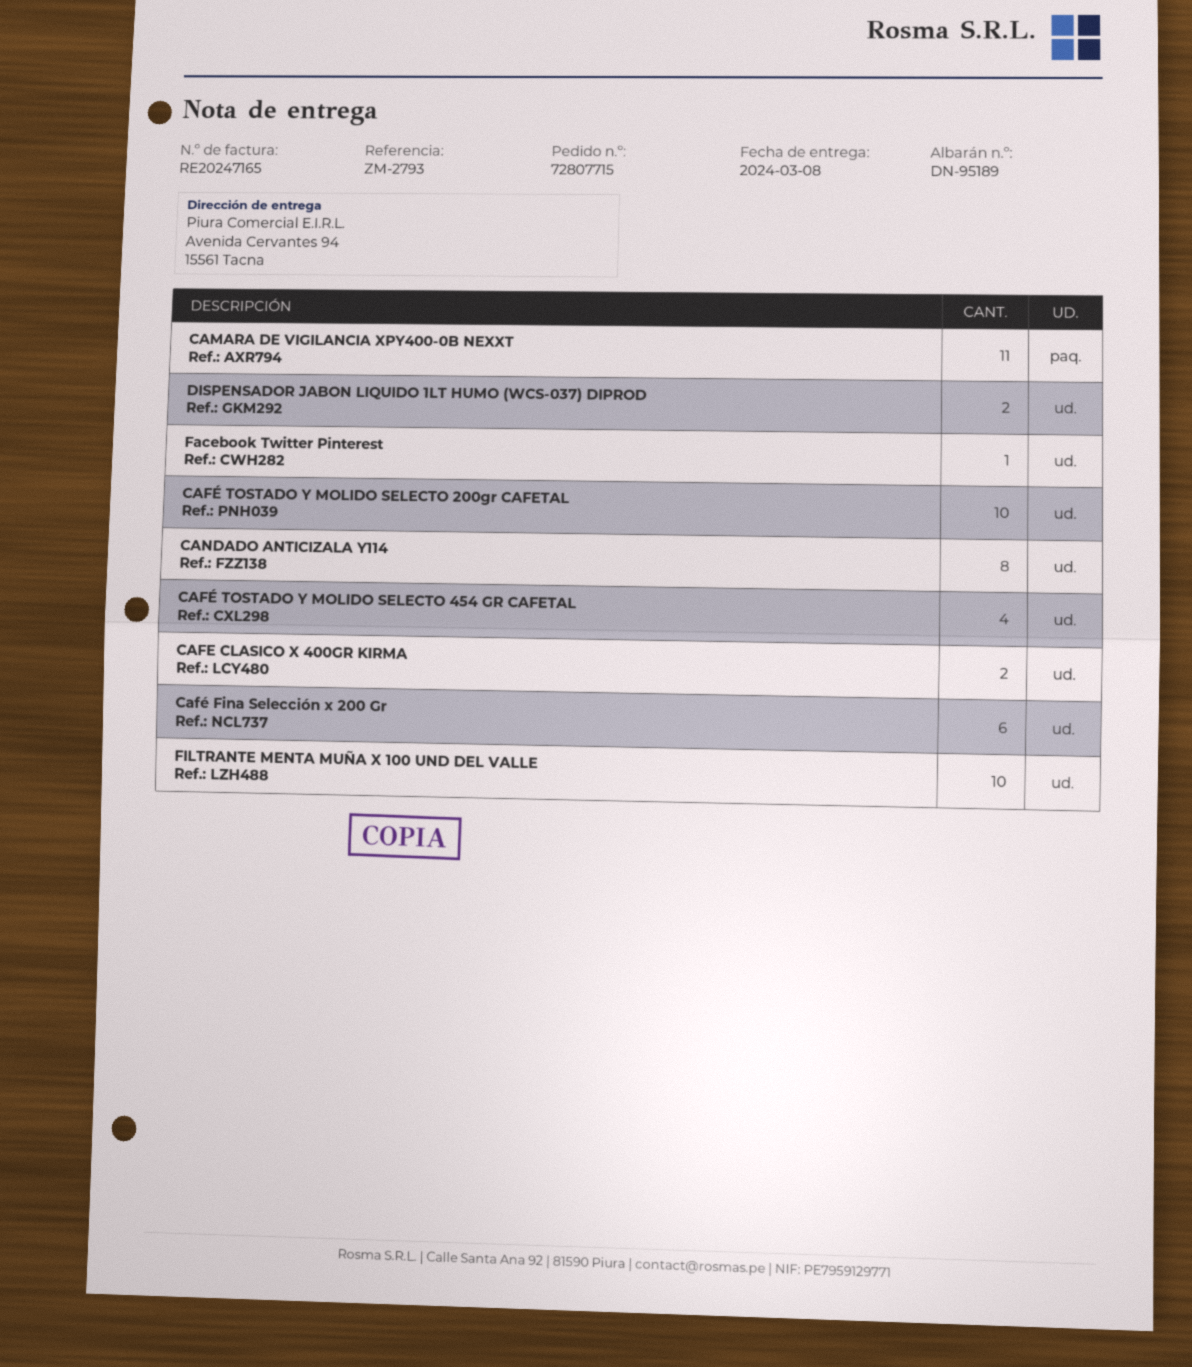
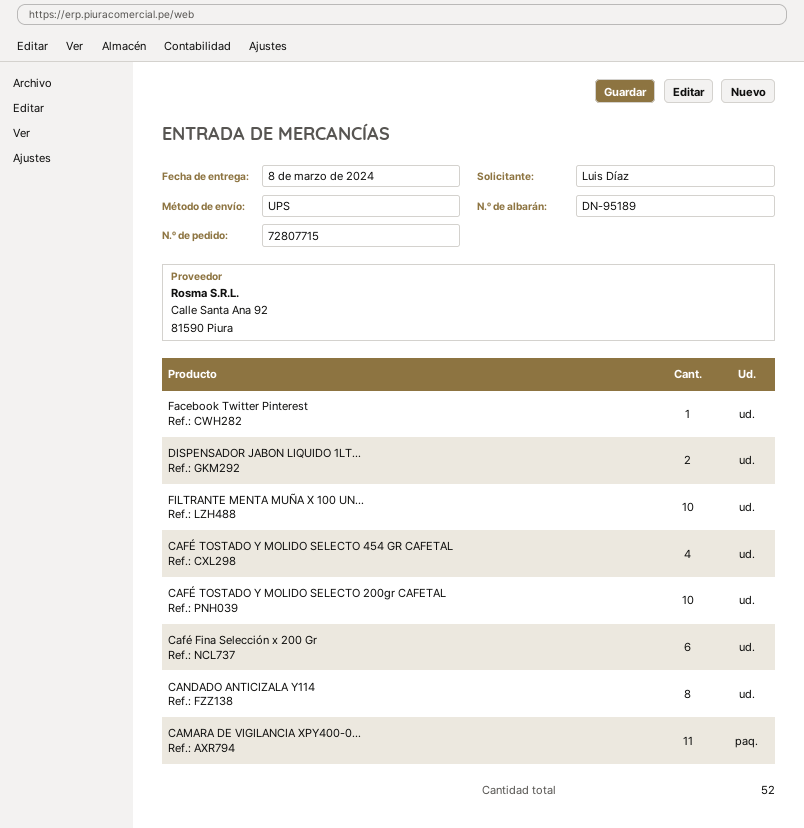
CAFE CLASICO X 400GR KIRMA: 2 -> none

